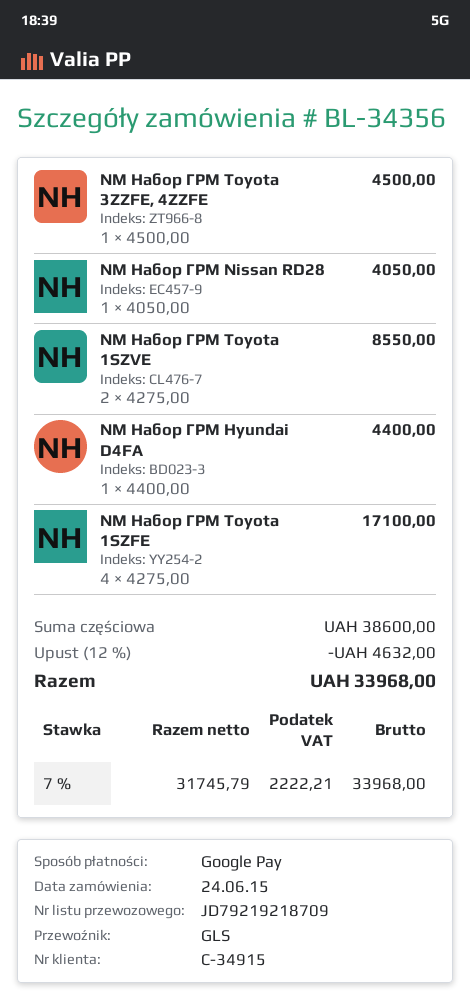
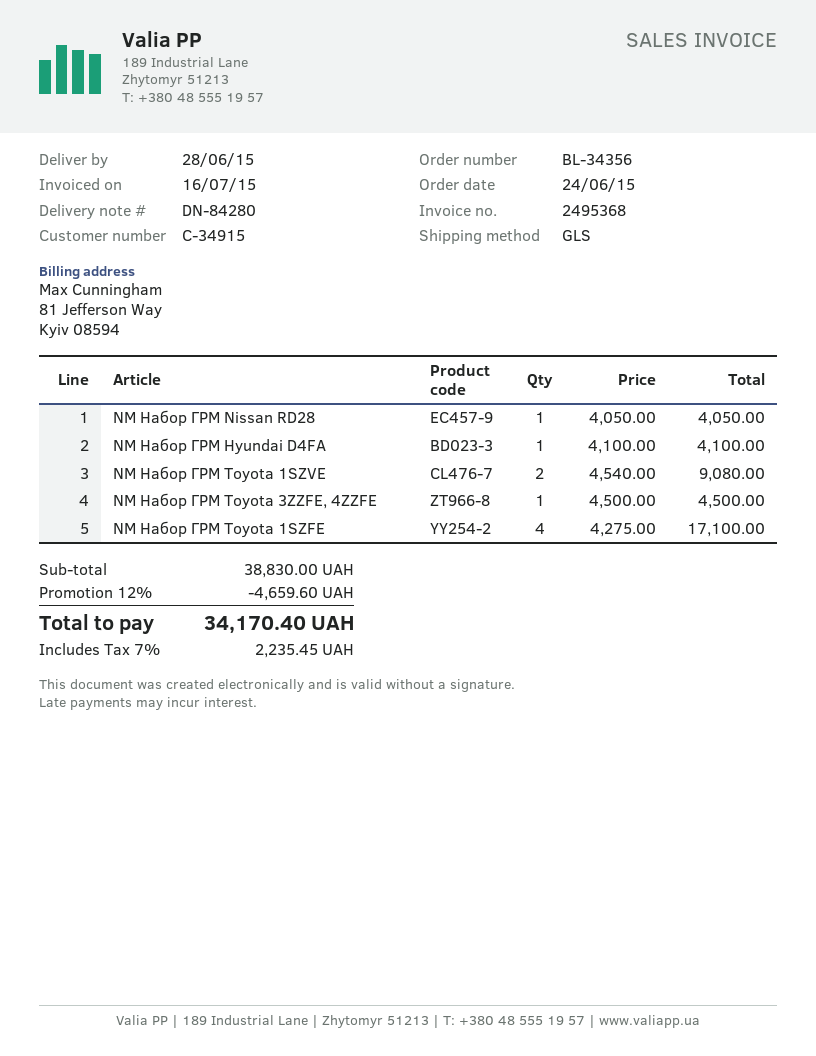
NM Набор ГРМ Toyota 1SZVE: 2 x 4275.00 = 8550.00 -> 2 x 4540.00 = 9080.00
NM Набор ГРМ Hyundai D4FA: 1 x 4400.00 = 4400.00 -> 1 x 4100.00 = 4100.00
subtotal: 38600.00 -> 38830.00
discount: 12% = 4632.00 -> 12% = 4659.60
tax: 7% = 2222.21 -> 7% = 2235.45
total: 33968.00 -> 34170.40

